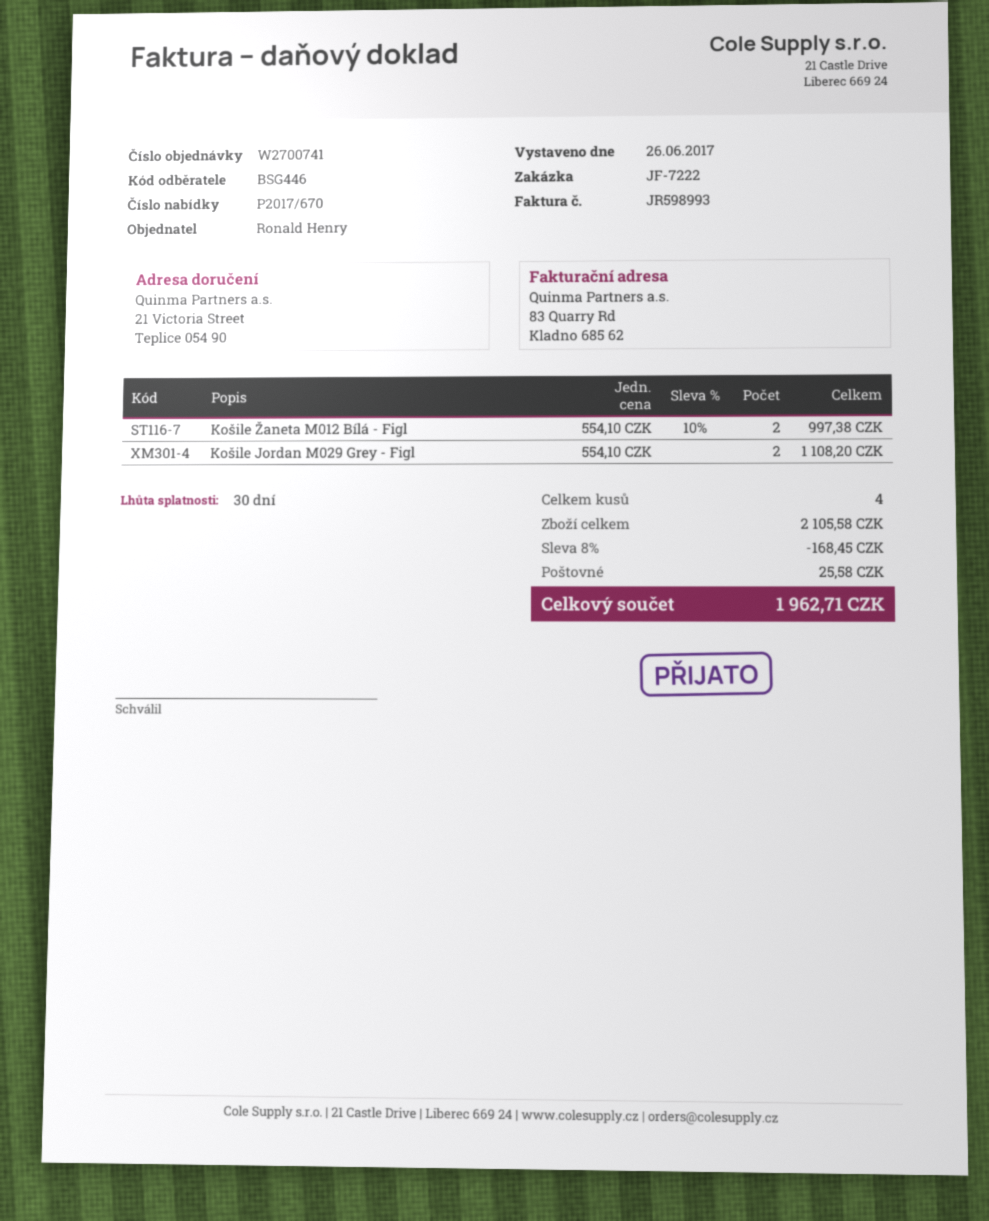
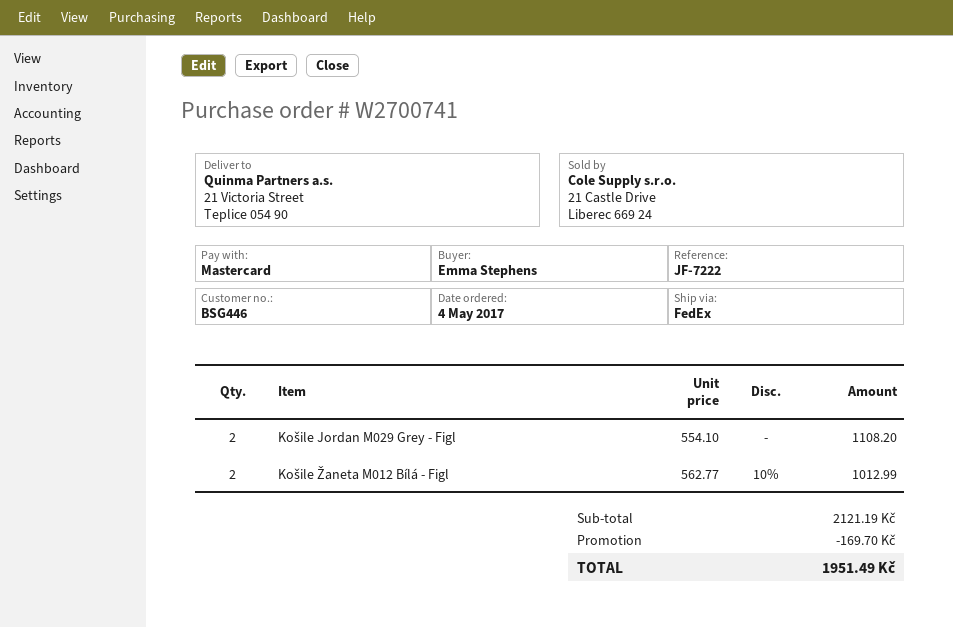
ordered by: Ronald Henry -> Emma Stephens
Košile Žaneta M012 Bílá - Figl: 2 x 554.10 - 10% = 997.38 -> 2 x 562.77 - 10% = 1012.99
subtotal: 2105.58 -> 2121.19
discount: 168.45 -> 169.70
shipping: 25.58 -> none
total: 1962.71 -> 1951.49

